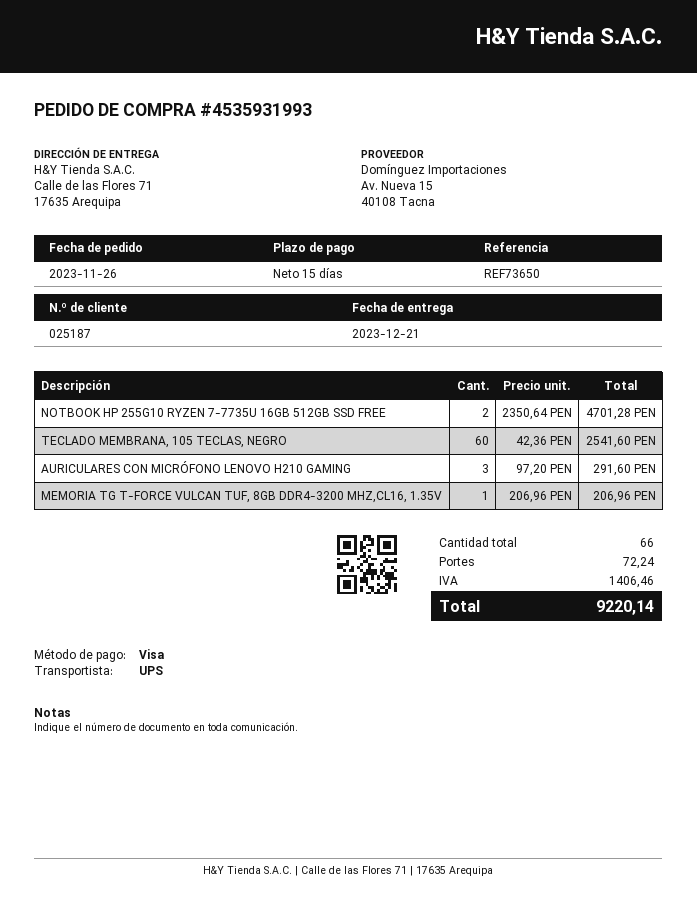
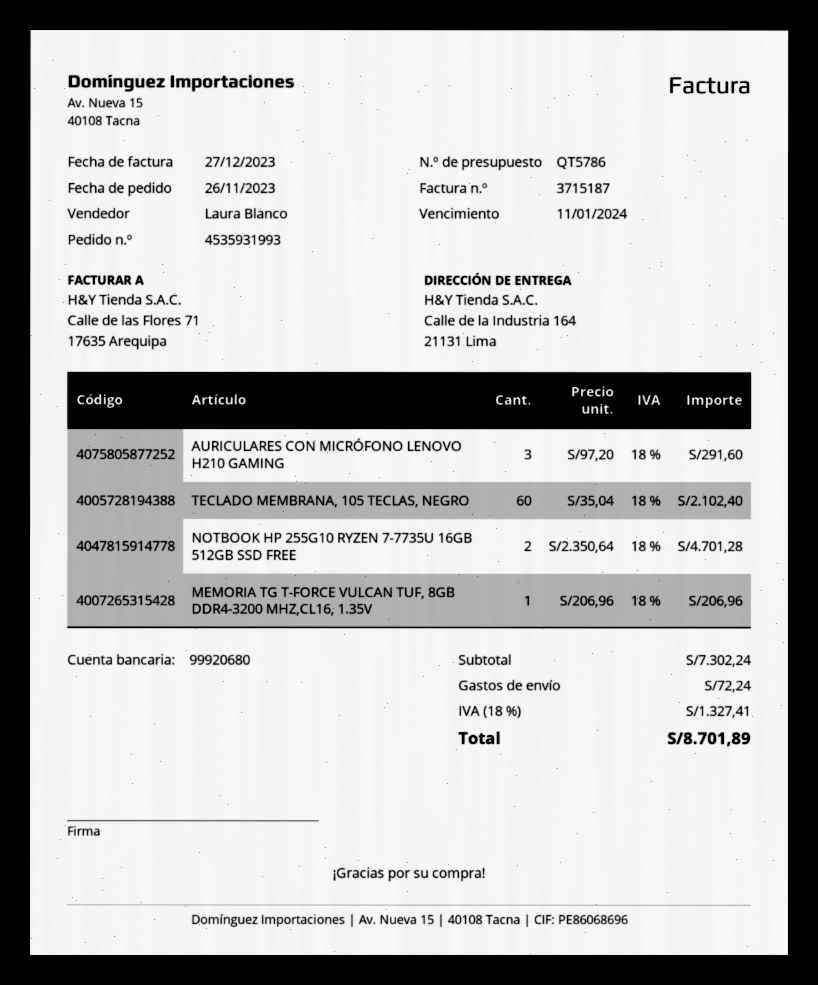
ship to: Calle de las Flores 71, 17635 Arequipa -> Calle de la Industria 164, 21131 Lima
TECLADO MEMBRANA, 105 TECLAS, NEGRO: 60 x 42.36 = 2541.60 -> 60 x 35.04 = 2102.40
tax: 1406.46 -> 1327.41
total: 9220.14 -> 8701.89

